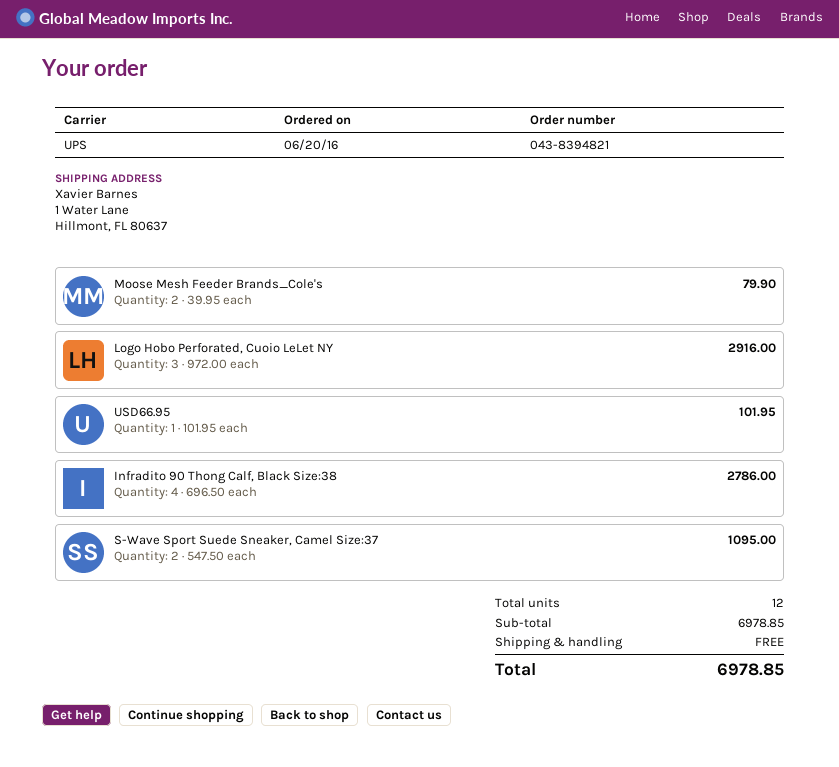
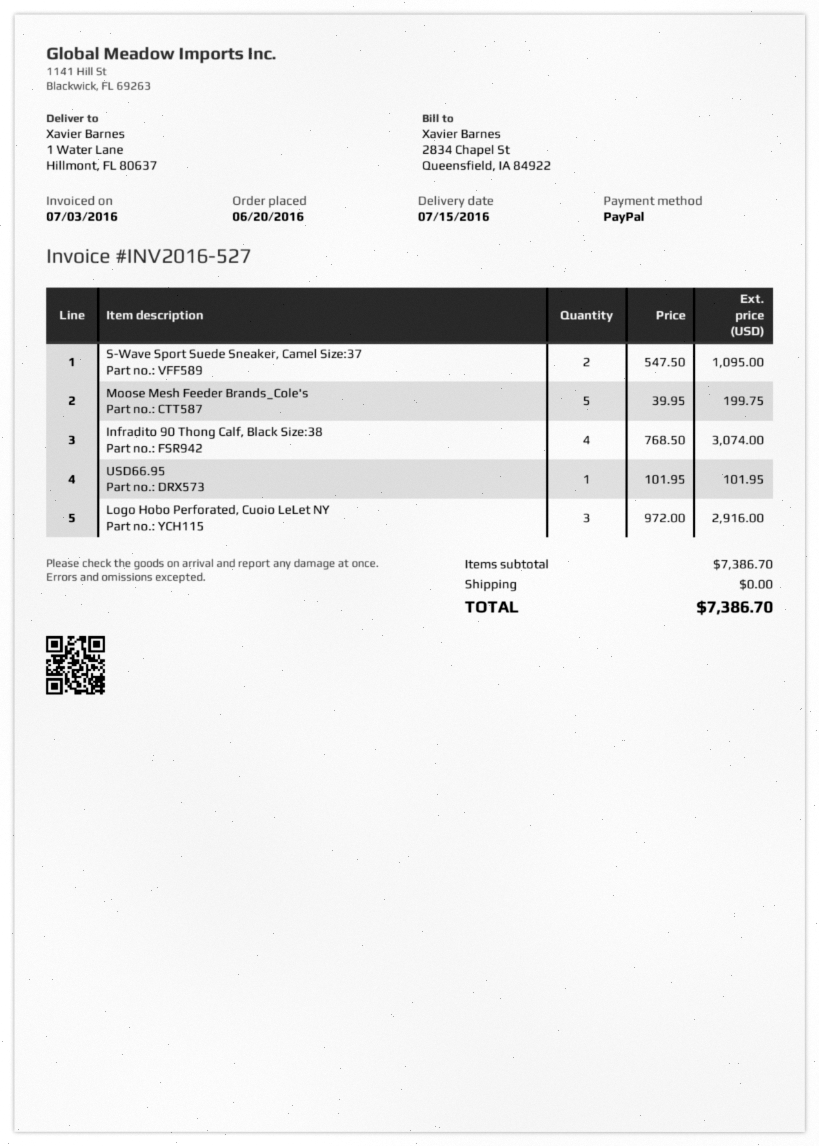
Moose Mesh Feeder Brands_Cole's: 2 x 39.95 = 79.90 -> 5 x 39.95 = 199.75
Infradito 90 Thong Calf, Black Size:38: 4 x 696.50 = 2786.00 -> 4 x 768.50 = 3074.00
subtotal: 6978.85 -> 7386.70
total: 6978.85 -> 7386.70

